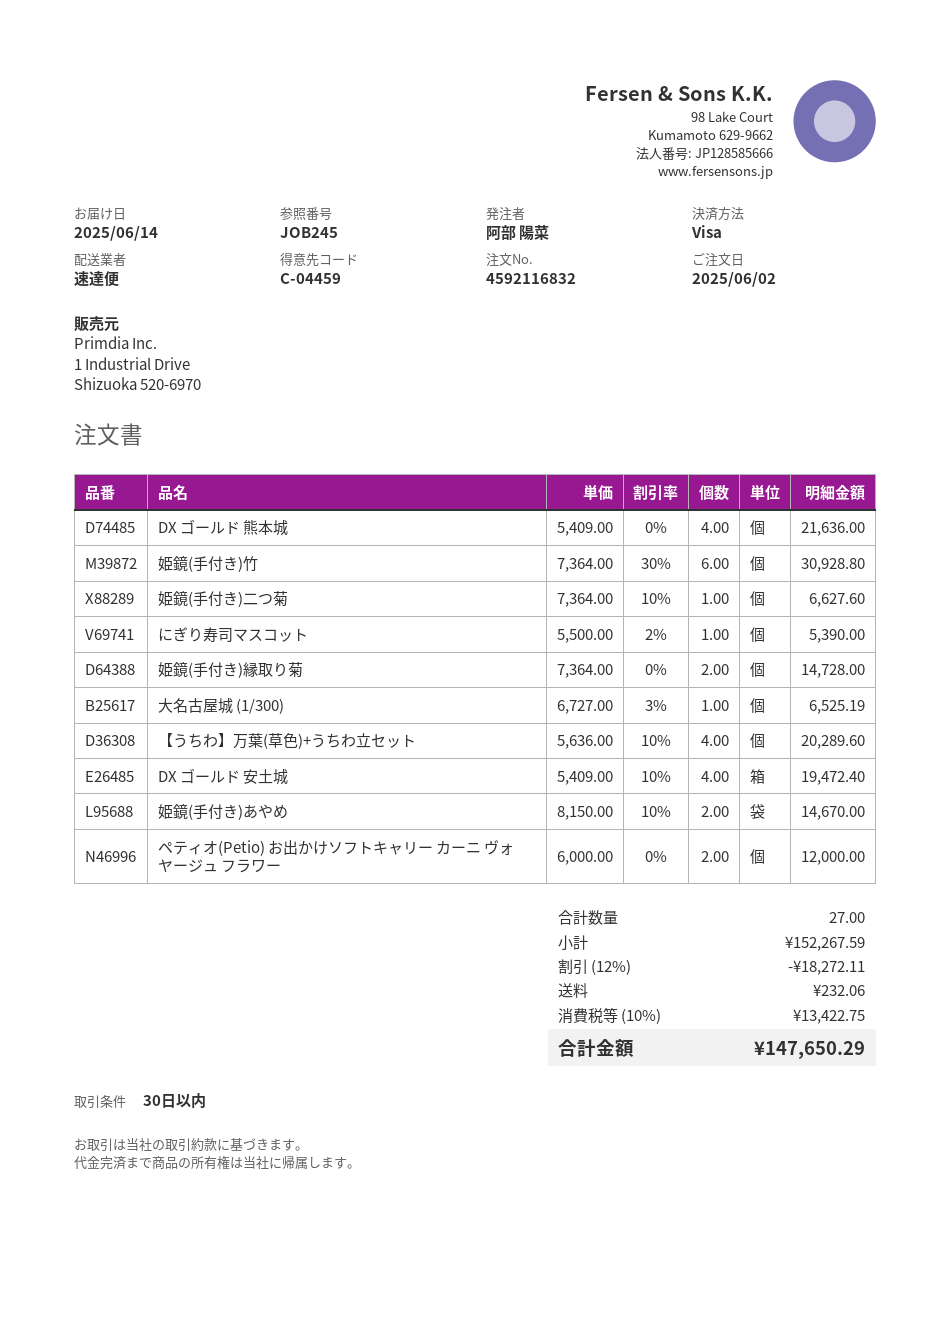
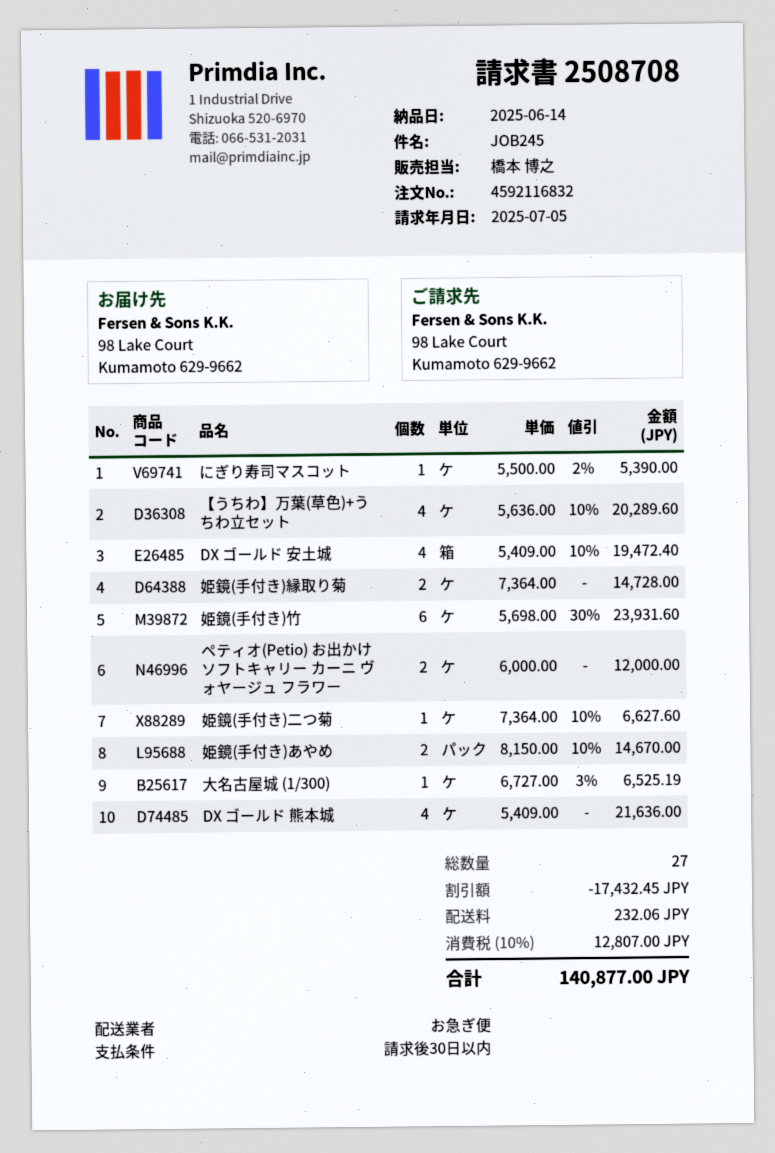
姫鏡(手付き)竹: 6 x 7364.00 - 30% = 30928.80 -> 6 x 5698.00 - 30% = 23931.60
discount: 18272.11 -> 17432.45
tax: 10% = 13422.75 -> 10% = 12807.00
total: 147650.29 -> 140877.00

